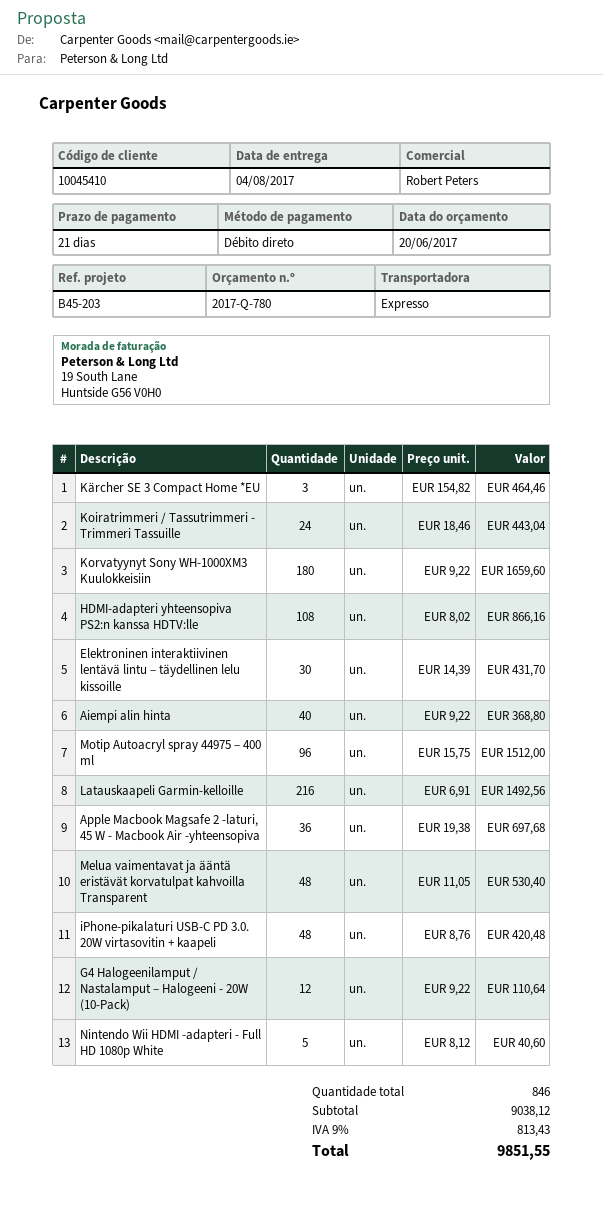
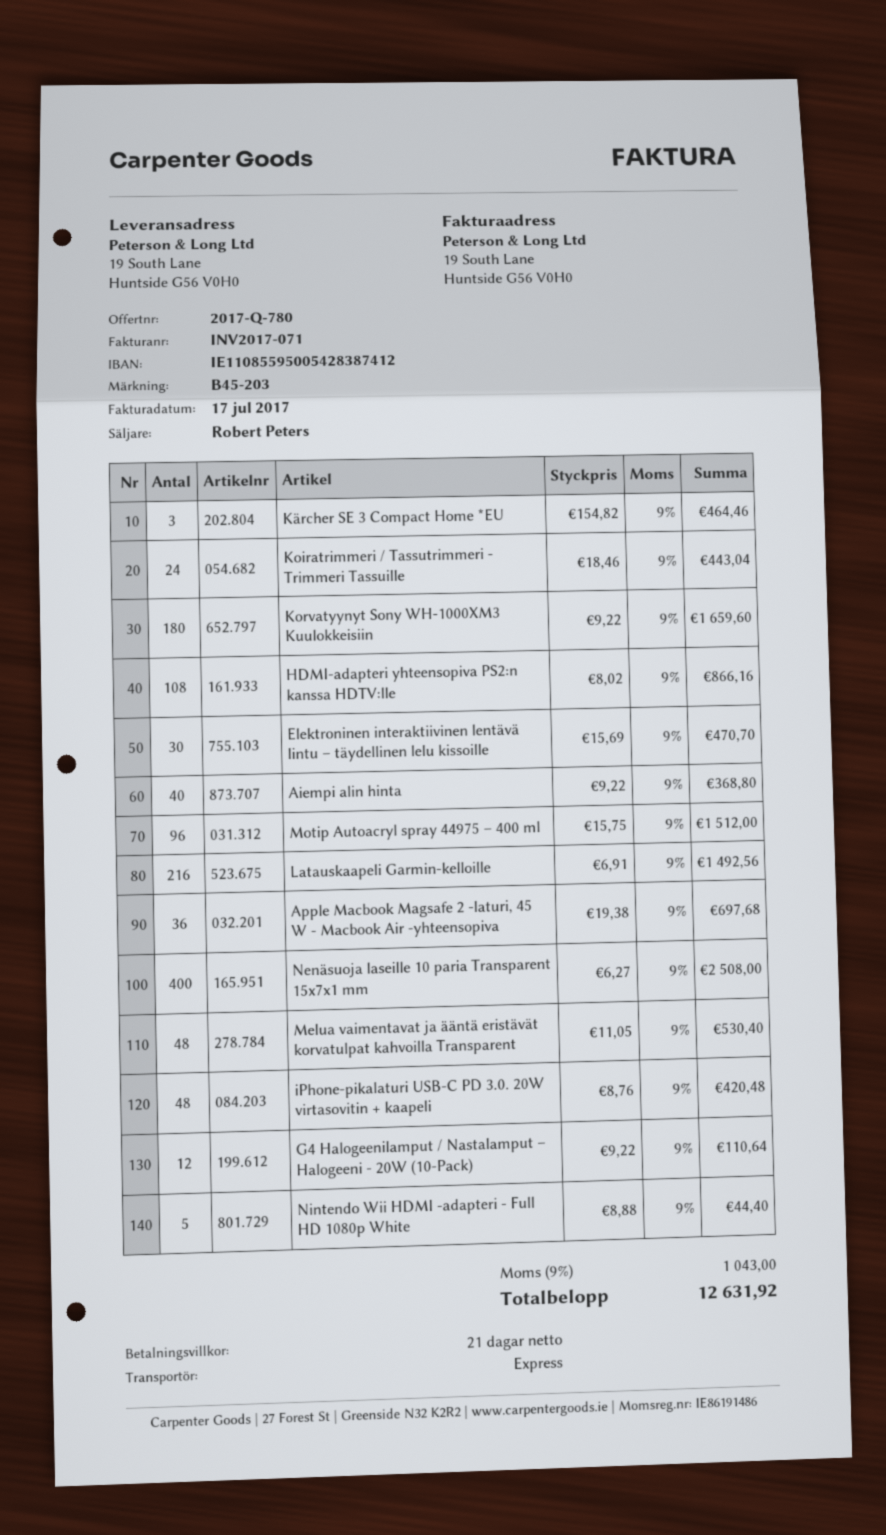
Elektroninen interaktiivinen lentävä lintu – täydellinen lelu kissoille: 30 x 14.39 = 431.70 -> 30 x 15.69 = 470.70
Nintendo Wii HDMI -adapteri - Full HD 1080p White: 5 x 8.12 = 40.60 -> 5 x 8.88 = 44.40
Nenäsuoja laseille 10 paria Transparent 15x7x1 mm: none -> 400 x 6.27 = 2508.00
tax: 9% = 813.43 -> 9% = 1043.00
total: 9851.55 -> 12631.92

